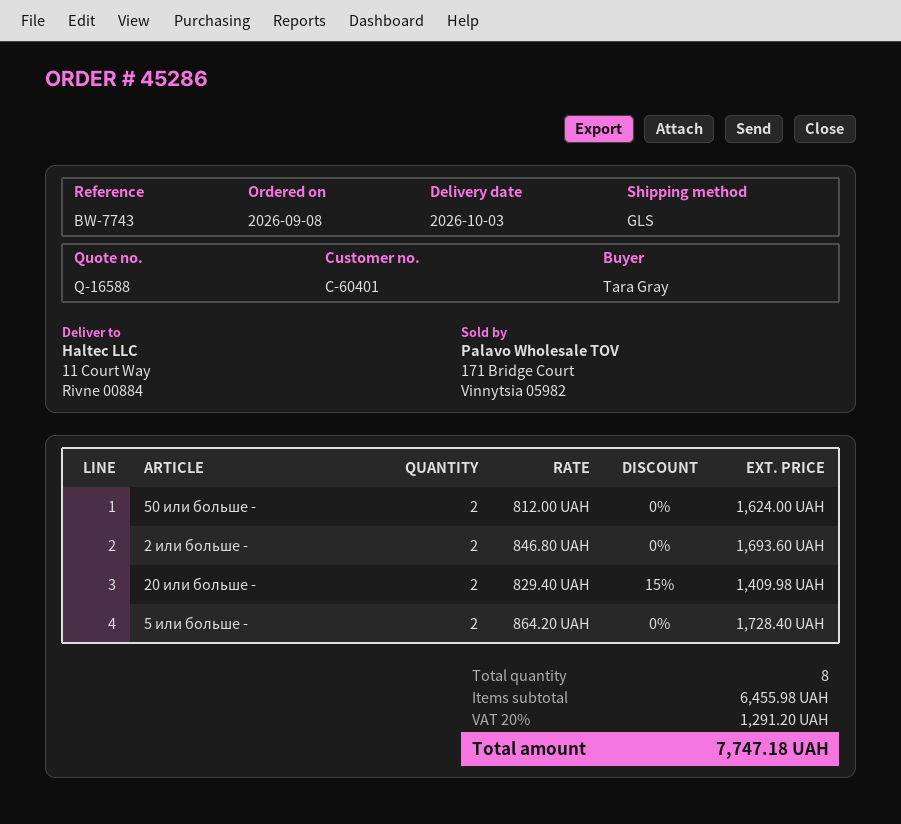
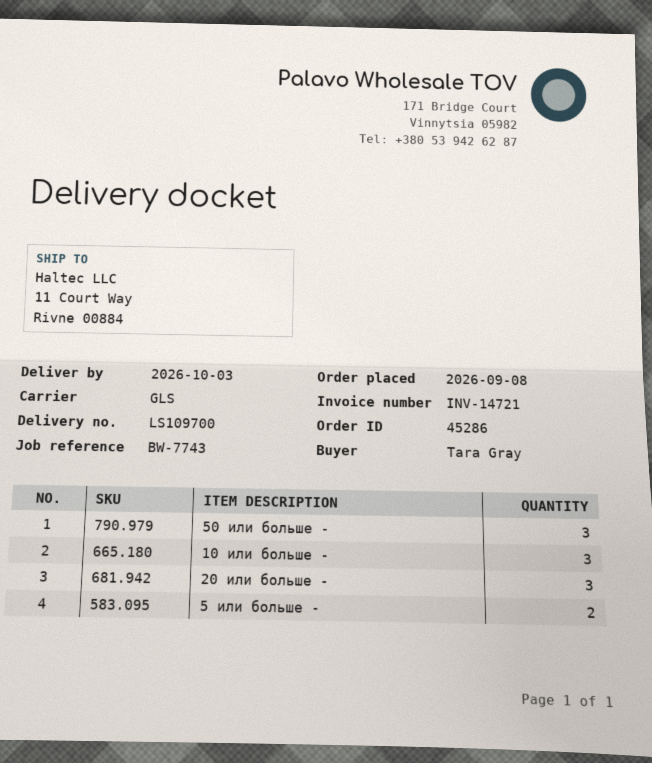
50 или больше -: 2 -> 3
2 или больше -: 2 -> none
20 или больше -: 2 -> 3
10 или больше -: none -> 3

